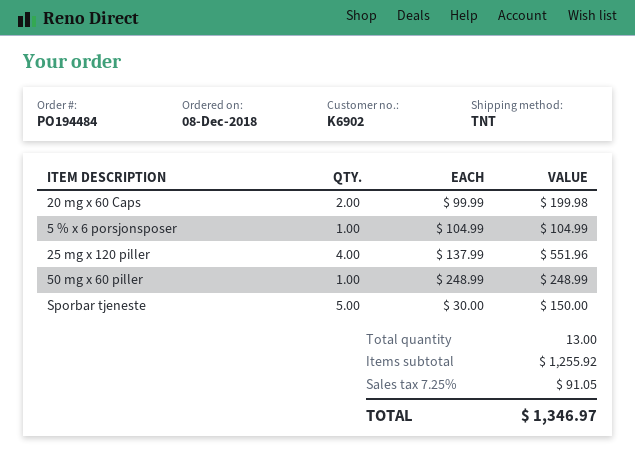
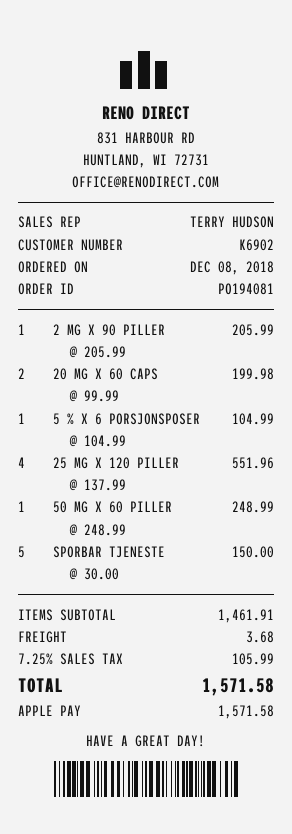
order number: PO194484 -> PO194081
2 MG X 90 PILLER: none -> 1 x 205.99 = 205.99
subtotal: 1255.92 -> 1461.91
shipping: none -> 3.68
tax: 7.25% = 91.05 -> 7.25% = 105.99
total: 1346.97 -> 1571.58

